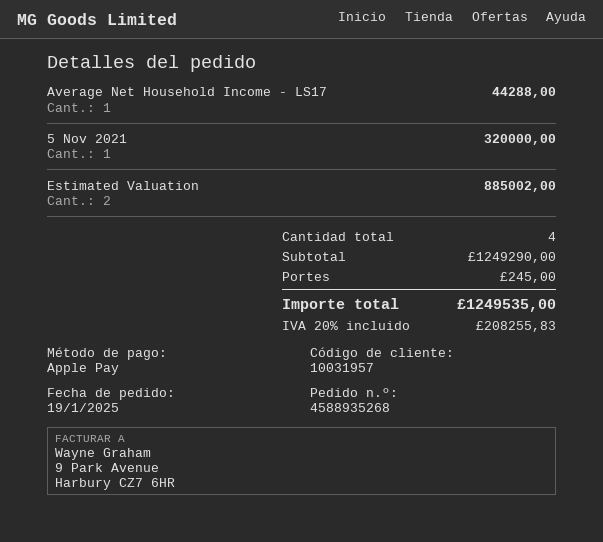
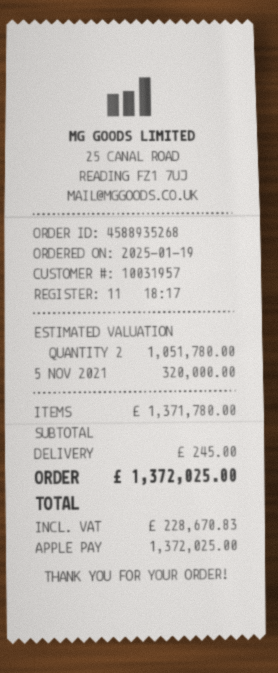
Average Net Household Income - LS17: 1 for 44288.00 -> none
Estimated Valuation: 2 for 885002.00 -> 2 for 1051780.00
subtotal: 1249290.00 -> 1371780.00
tax: 208255.83 -> 228670.83
total: 1249535.00 -> 1372025.00

